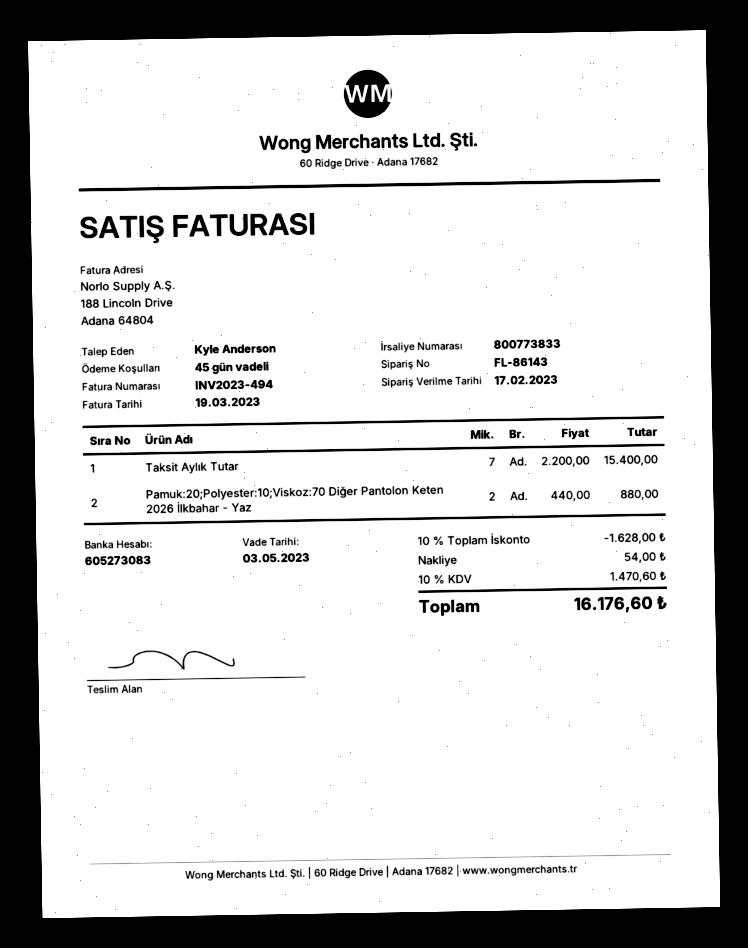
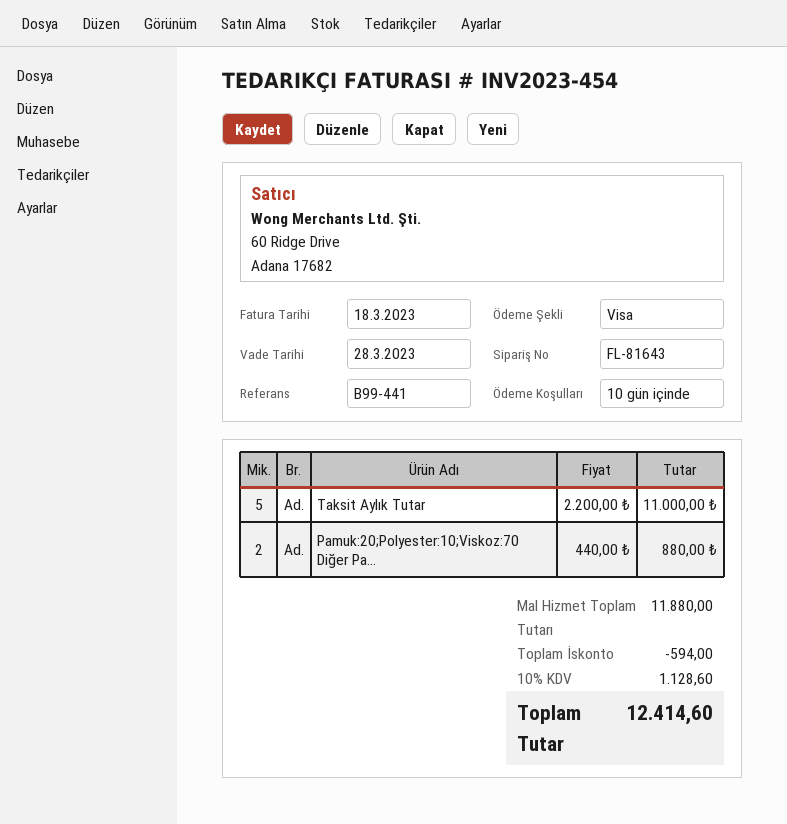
order number: FL-86143 -> FL-81643
invoice number: INV2023-494 -> INV2023-454
invoice date: 2023-03-19 -> 2023-03-18
payment terms: 45 days -> 10 days
due date: 2023-05-03 -> 2023-03-28
Taksit Aylık Tutar: 7 x 2200.00 = 15400.00 -> 5 x 2200.00 = 11000.00
discount: 1628.00 -> 594.00
shipping: 54.00 -> none
tax: 10% = 1470.60 -> 10% = 1128.60
total: 16176.60 -> 12414.60

